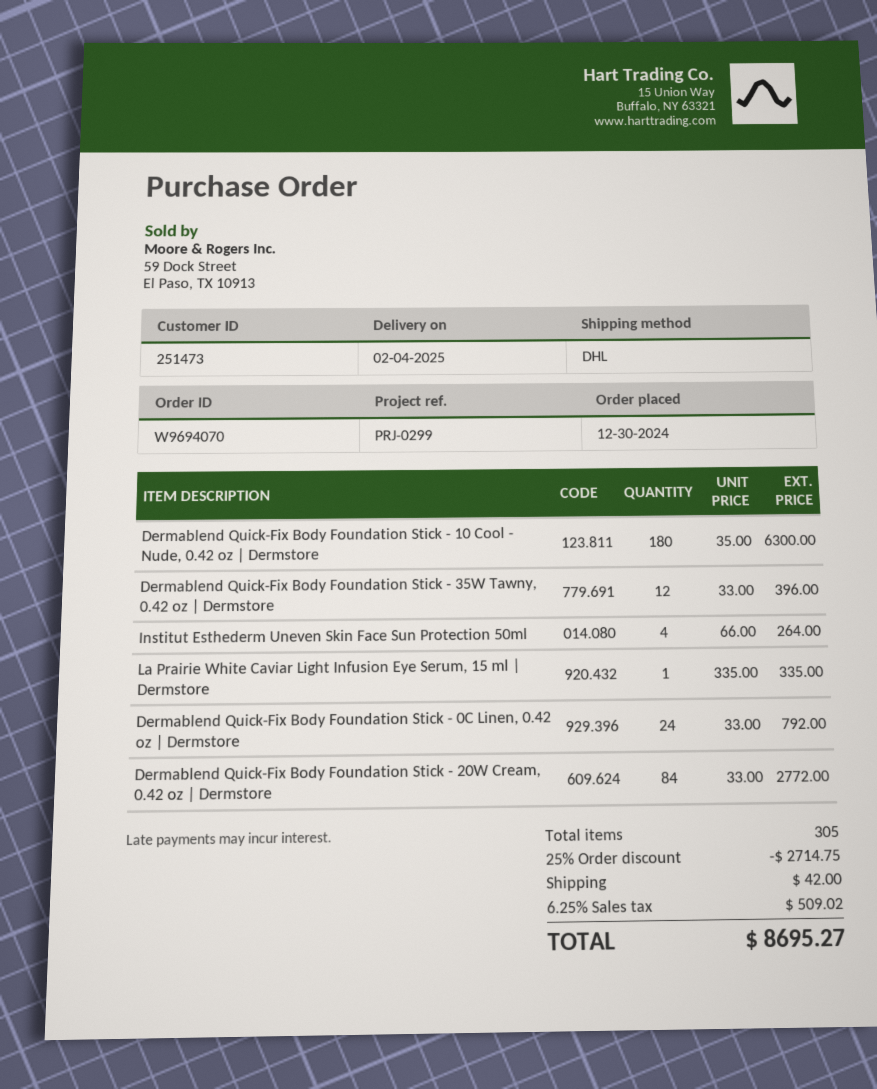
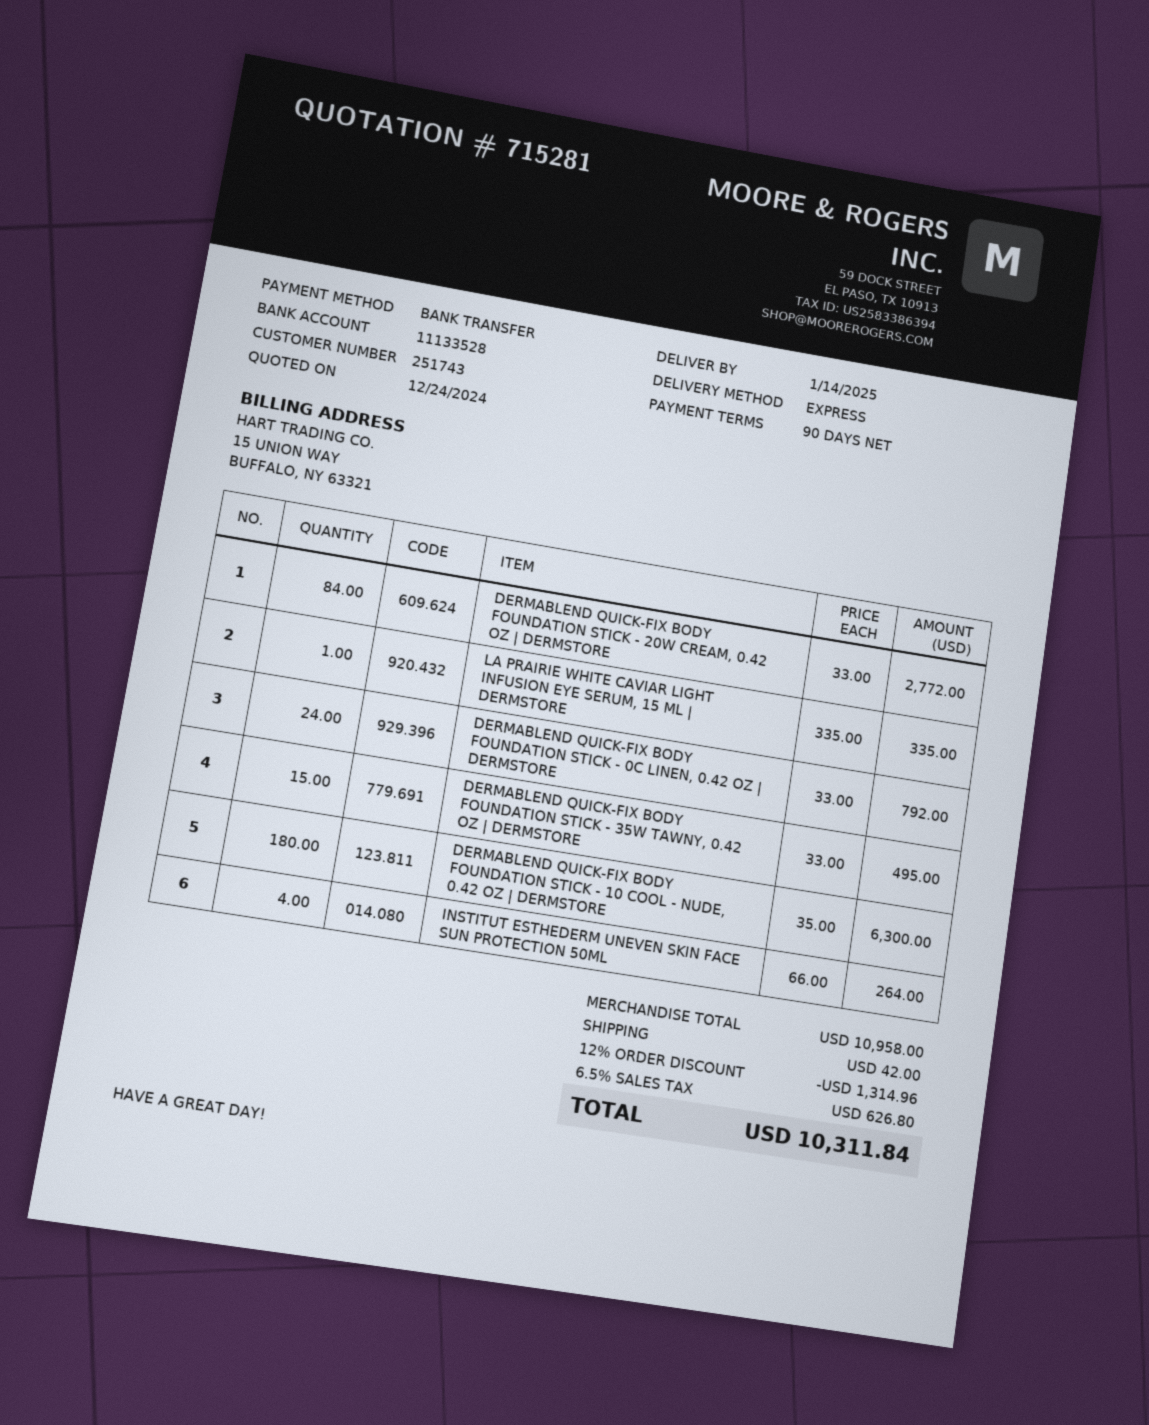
delivery date: 2025-02-04 -> 2025-01-14
customer number: 251473 -> 251743
shipping method: DHL -> express
Dermablend Quick-Fix Body Foundation Stick - 35W Tawny, 0.42 oz | Dermstore: 12 x 33.00 = 396.00 -> 15 x 33.00 = 495.00
discount: 25% = 2714.75 -> 12% = 1314.96
tax: 6.25% = 509.02 -> 6.5% = 626.80
total: 8695.27 -> 10311.84

